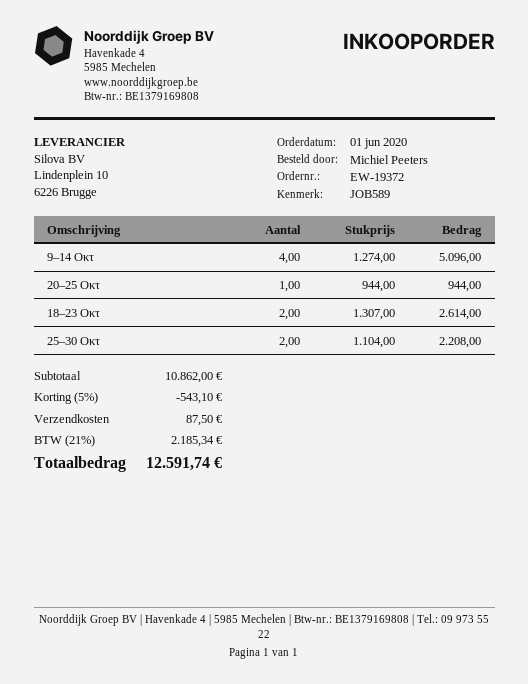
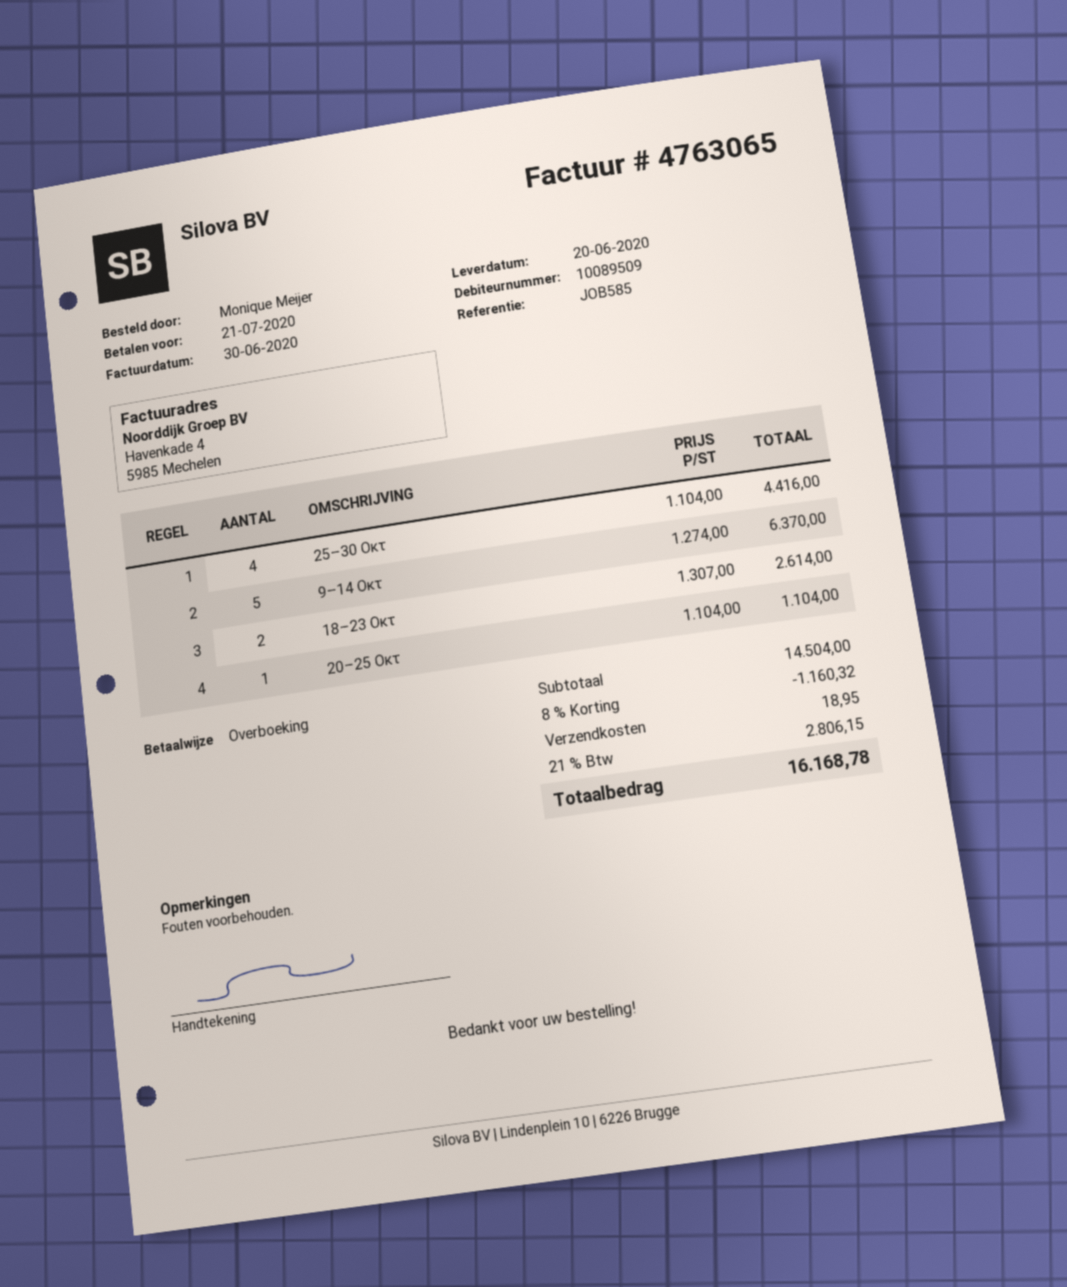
reference: JOB589 -> JOB585
ordered by: Michiel Peeters -> Monique Meijer
9–14 Οκτ: 4 x 1274.00 = 5096.00 -> 5 x 1274.00 = 6370.00
20–25 Οκτ: 1 x 944.00 = 944.00 -> 1 x 1104.00 = 1104.00
25–30 Οκτ: 2 x 1104.00 = 2208.00 -> 4 x 1104.00 = 4416.00
subtotal: 10862.00 -> 14504.00
discount: 5% = 543.10 -> 8% = 1160.32
shipping: 87.50 -> 18.95
tax: 21% = 2185.34 -> 21% = 2806.15
total: 12591.74 -> 16168.78

